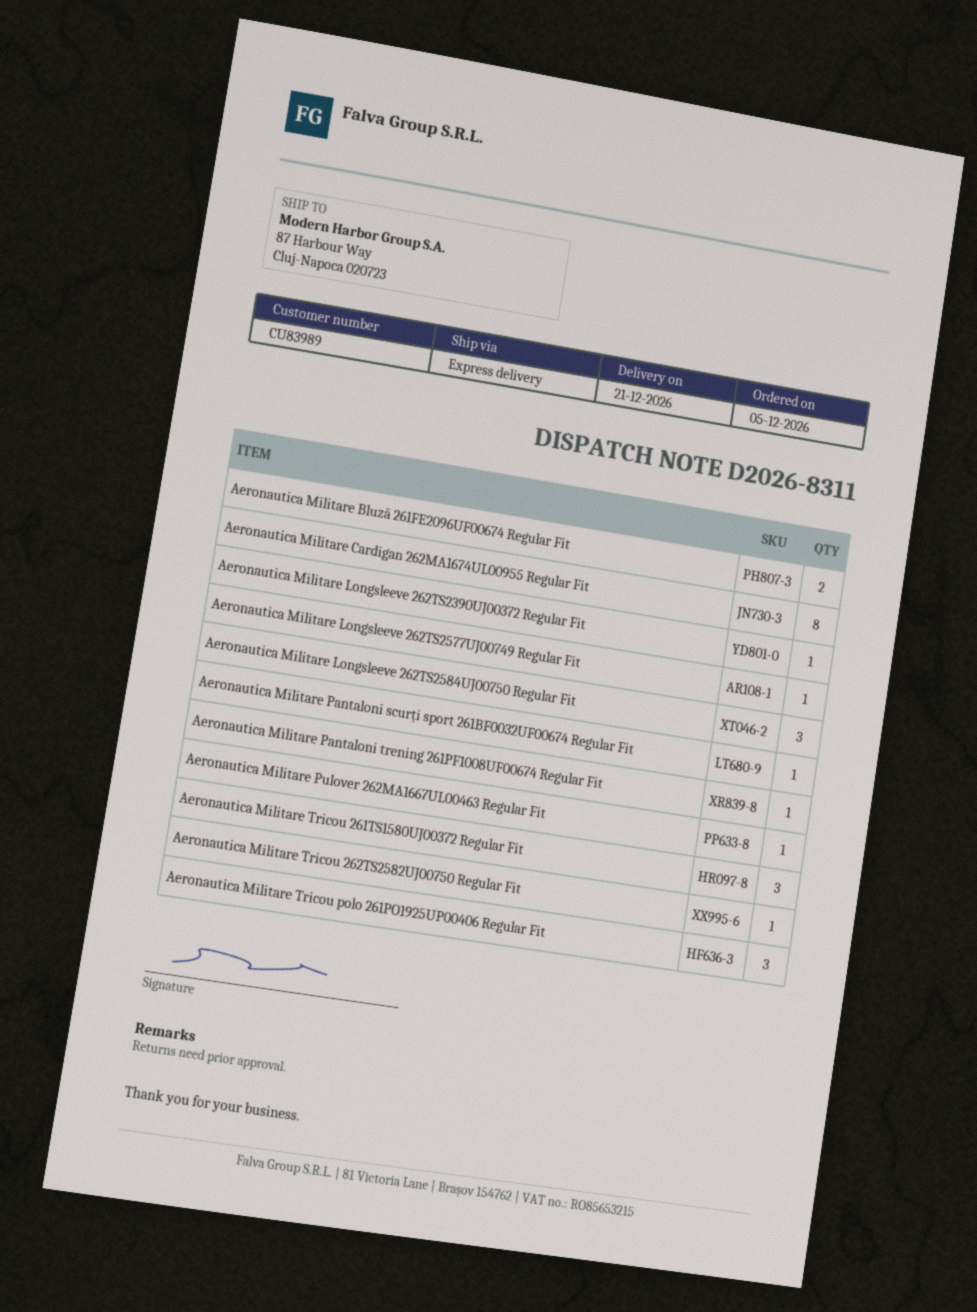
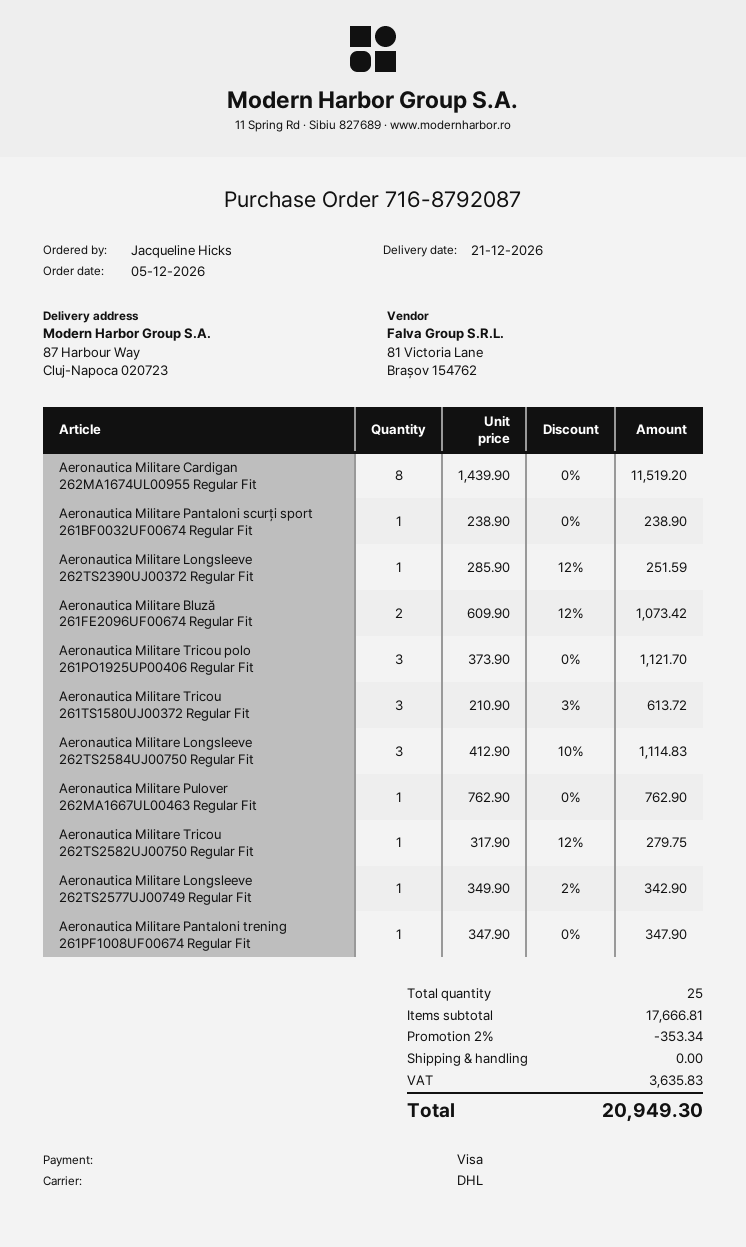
shipping method: express -> DHL

